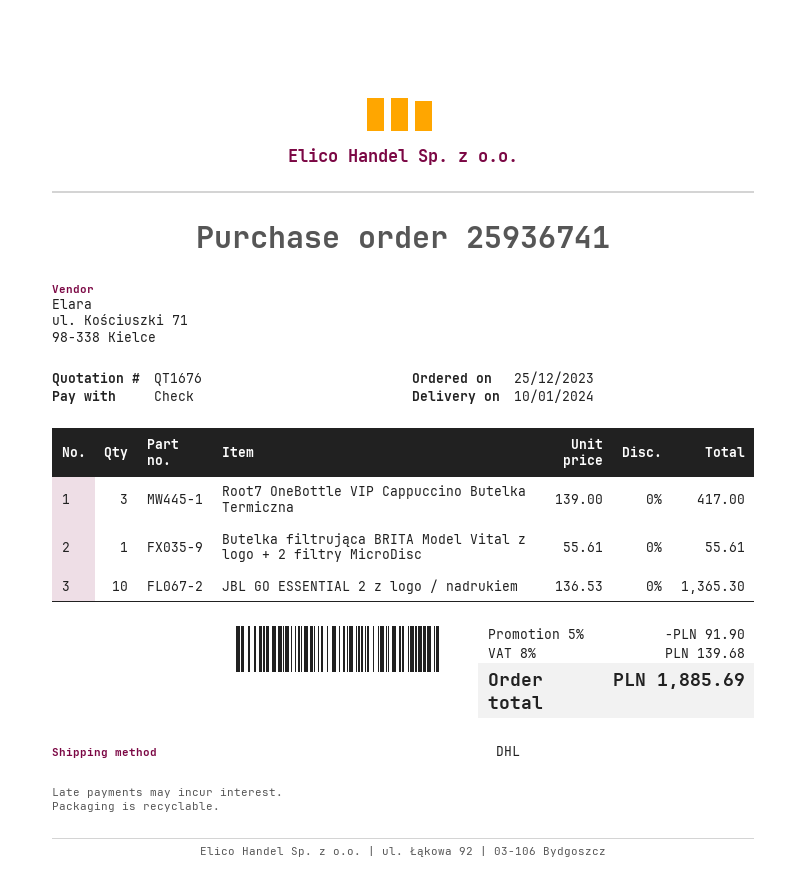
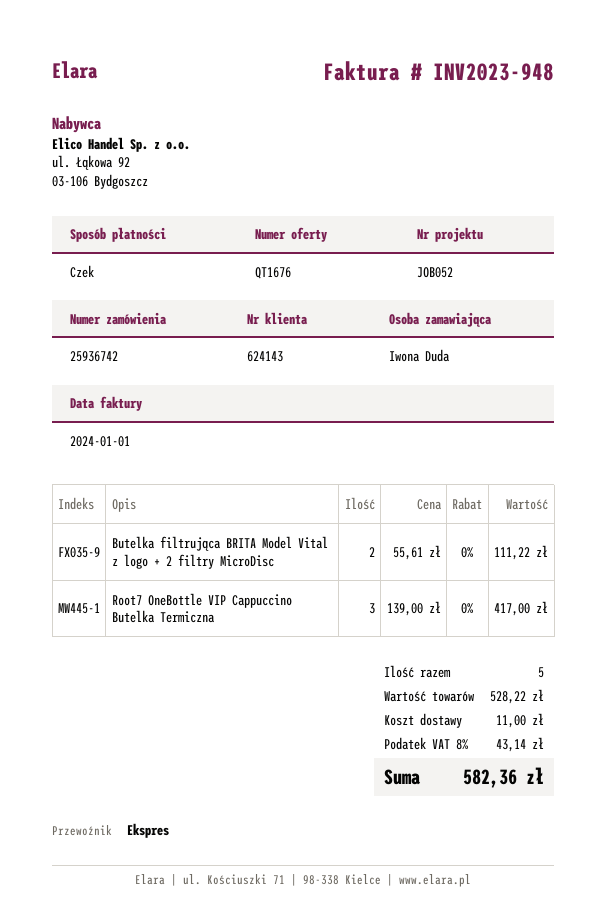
order number: 25936741 -> 25936742
shipping method: DHL -> express
Butelka filtrująca BRITA Model Vital z logo + 2 filtry MicroDisc: 1 x 55.61 = 55.61 -> 2 x 55.61 = 111.22
JBL GO ESSENTIAL 2 z logo / nadrukiem: 10 x 136.53 = 1365.30 -> none
discount: 5% = 91.90 -> none
shipping: none -> 11.00
tax: 8% = 139.68 -> 8% = 43.14
total: 1885.69 -> 582.36

